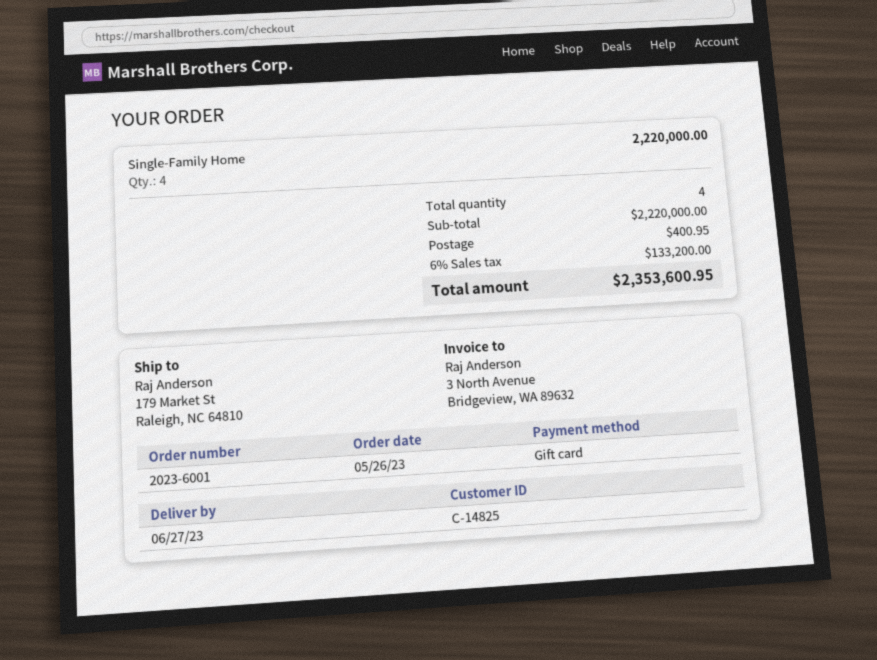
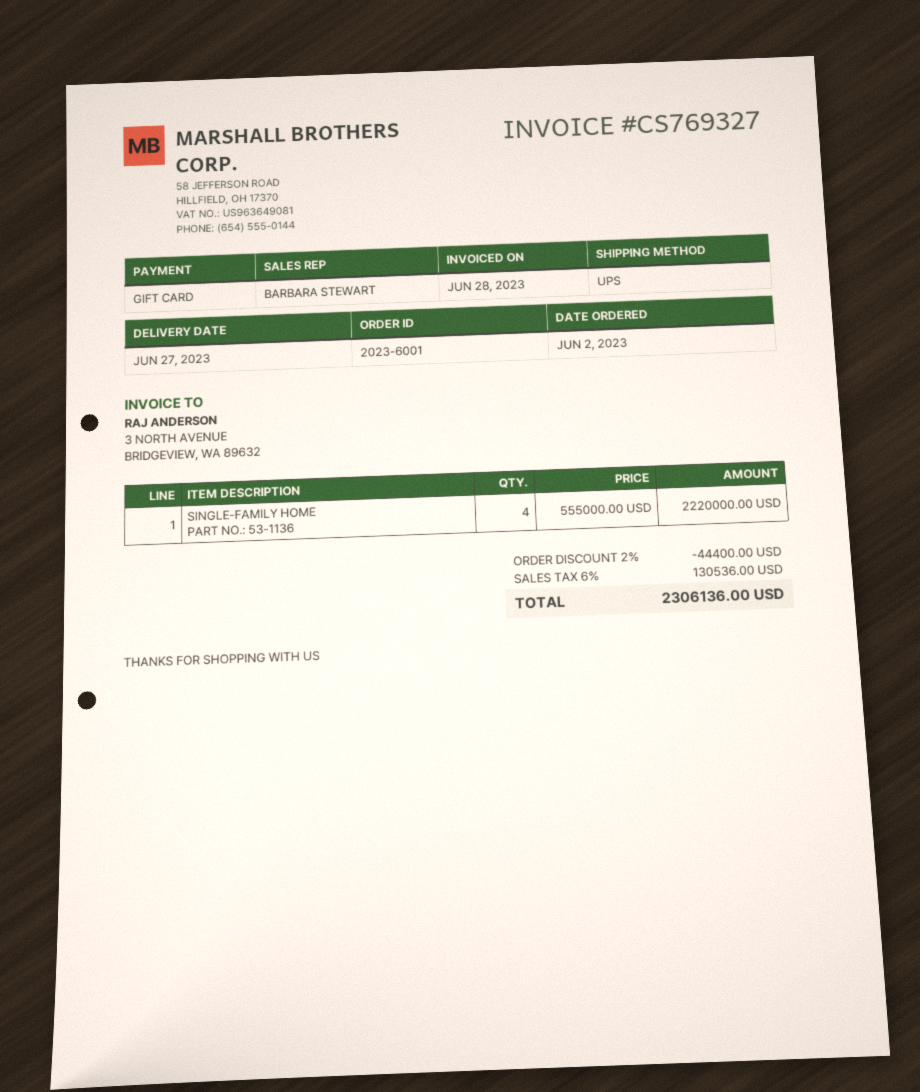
order date: 2023-05-26 -> 2023-06-02
discount: none -> 2% = 44400.00
shipping: 400.95 -> none
tax: 6% = 133200.00 -> 6% = 130536.00
total: 2353600.95 -> 2306136.00

